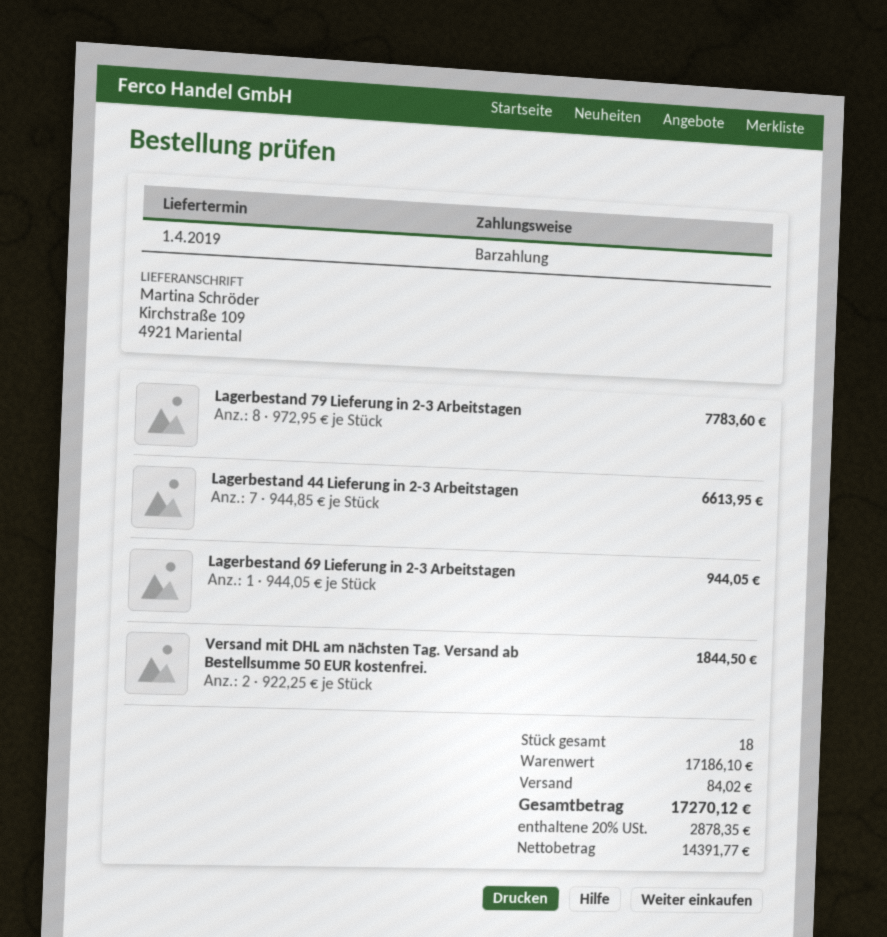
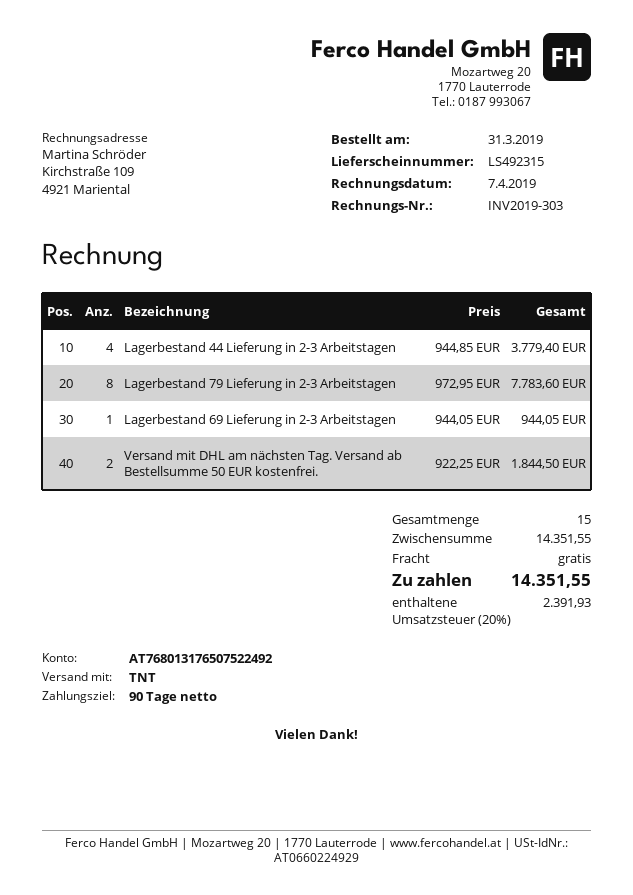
Lagerbestand 44 Lieferung in 2-3 Arbeitstagen: 7 x 944.85 = 6613.95 -> 4 x 944.85 = 3779.40
total quantity: 18 -> 15
subtotal: 17186.10 -> 14351.55
shipping: 84.02 -> 0.00
tax: 20% = 2878.35 -> 20% = 2391.93
total: 17270.12 -> 14351.55

